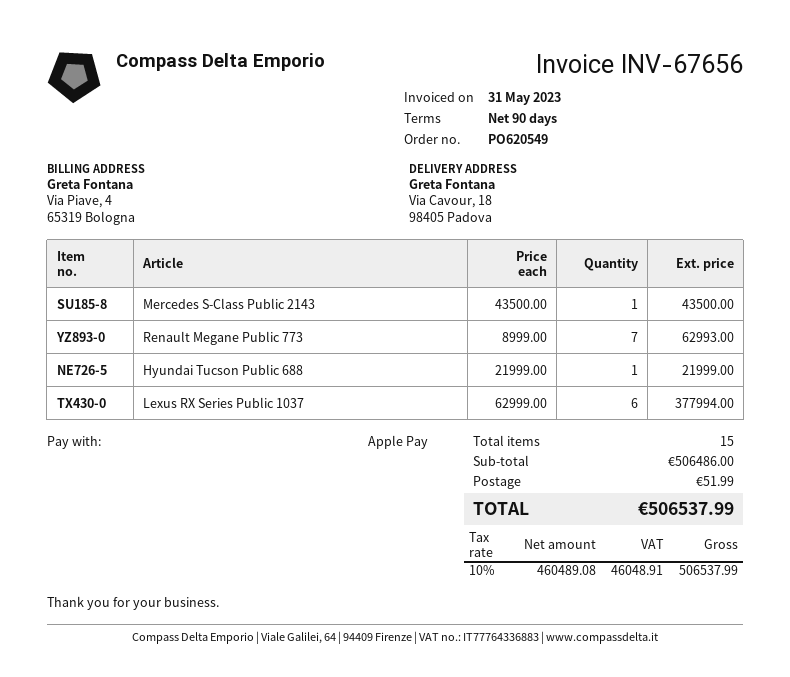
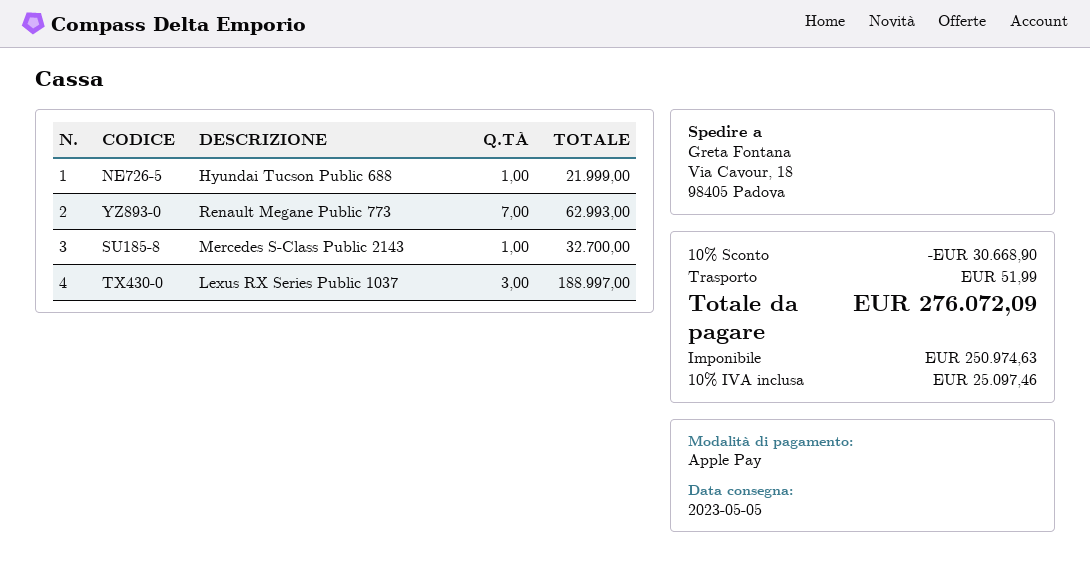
Mercedes S-Class Public 2143: 1 for 43500.00 -> 1 for 32700.00
Lexus RX Series Public 1037: 6 for 377994.00 -> 3 for 188997.00
discount: none -> 10% = 30668.90
net: 460489.08 -> 250974.63
tax: 10% = 46048.91 -> 10% = 25097.46
total: 506537.99 -> 276072.09

